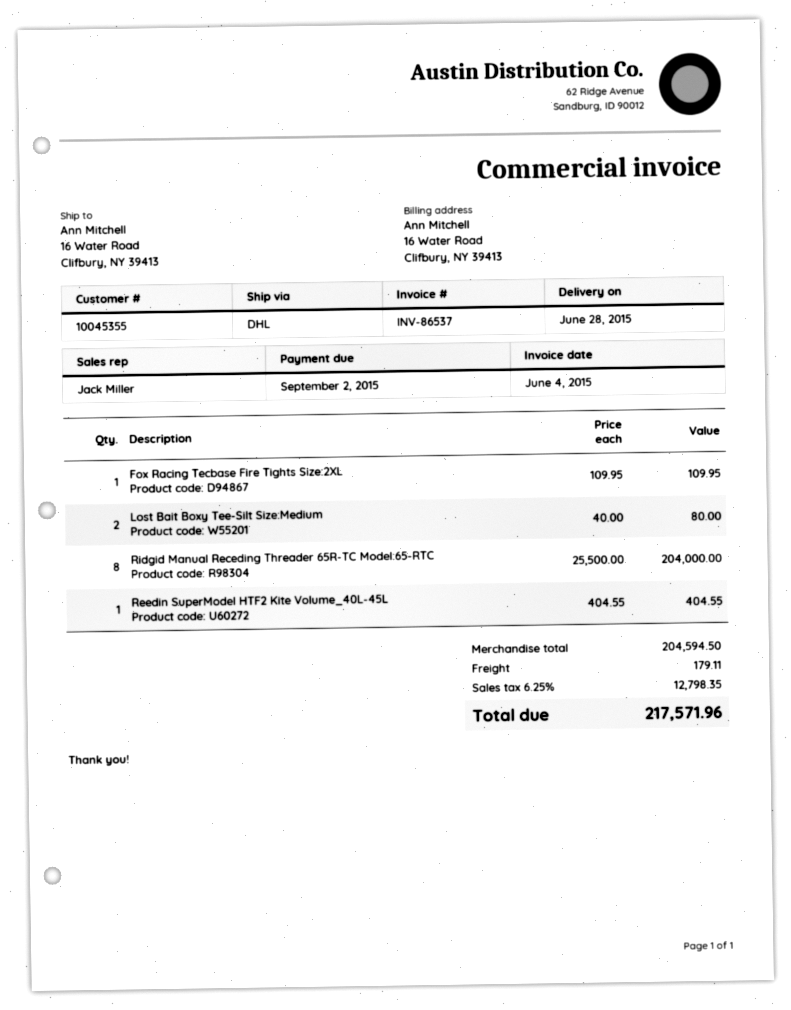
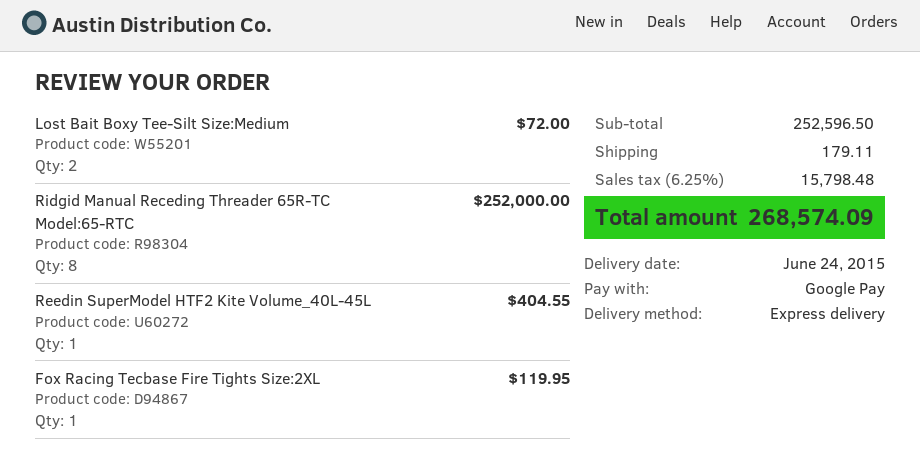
delivery date: 2015-06-28 -> 2015-06-24
shipping method: DHL -> express
Fox Racing Tecbase Fire Tights Size:2XL: 1 for 109.95 -> 1 for 119.95
Lost Bait Boxy Tee-Silt Size:Medium: 2 for 80.00 -> 2 for 72.00
Ridgid Manual Receding Threader 65R-TC Model:65-RTC: 8 for 204000.00 -> 8 for 252000.00
subtotal: 204594.50 -> 252596.50
tax: 6.25% = 12798.35 -> 6.25% = 15798.48
total: 217571.96 -> 268574.09

